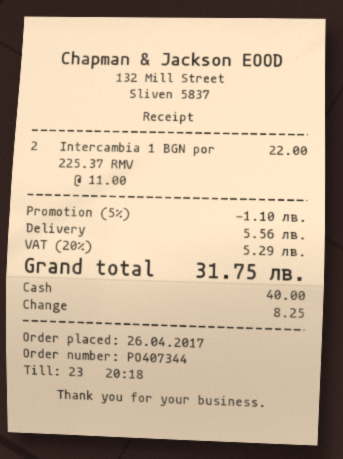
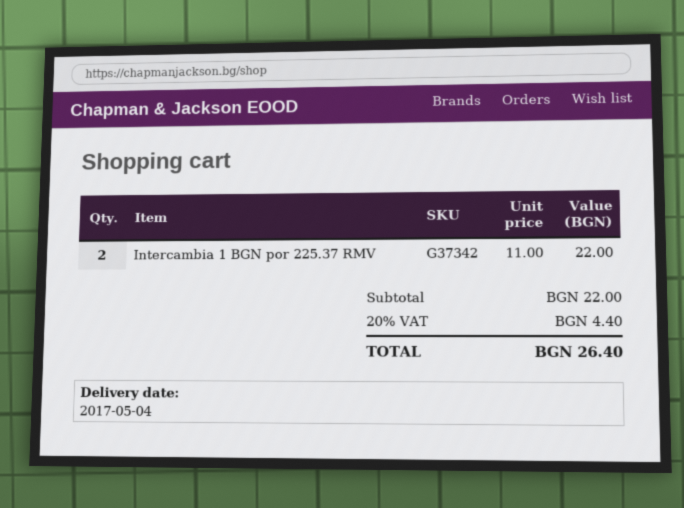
discount: 5% = 1.10 -> none
shipping: 5.56 -> none
tax: 20% = 5.29 -> 20% = 4.40
total: 31.75 -> 26.40

